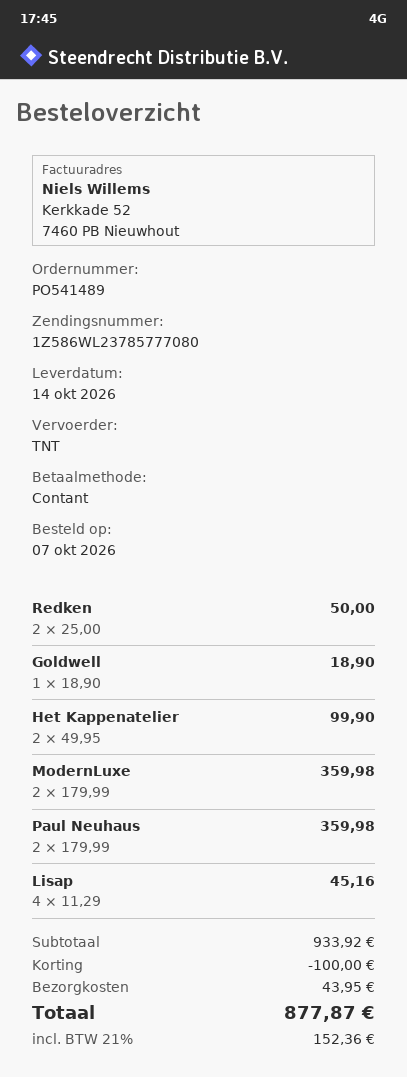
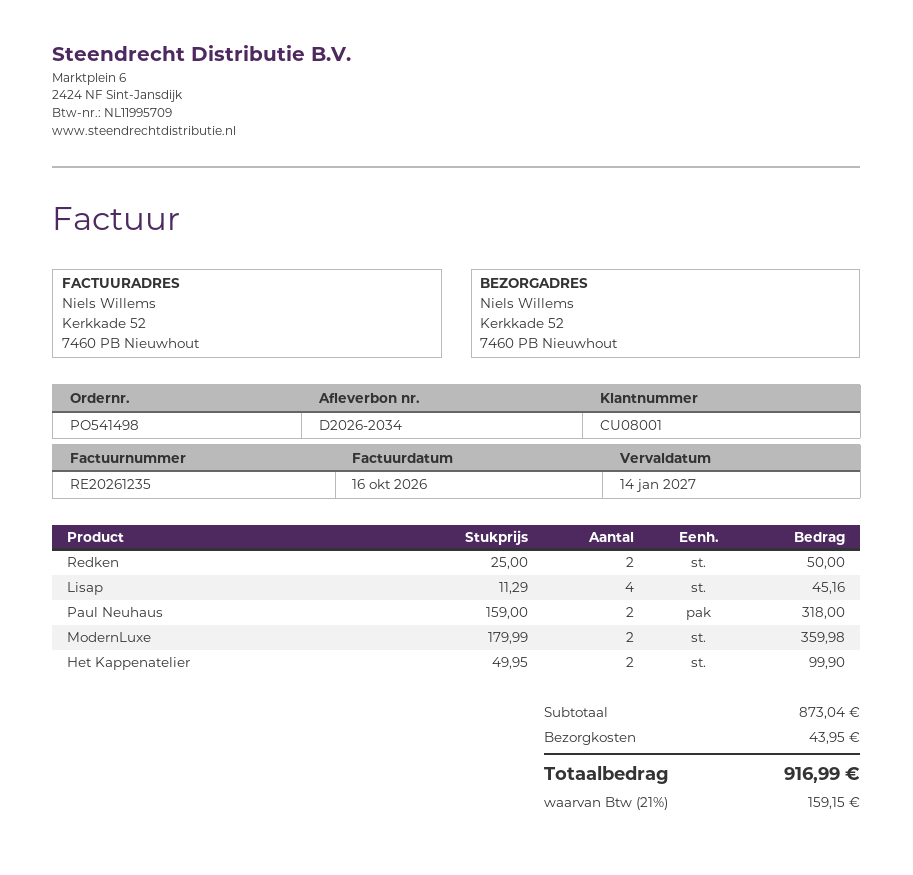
order number: PO541489 -> PO541498
Goldwell: 1 x 18.90 = 18.90 -> none
Paul Neuhaus: 2 x 179.99 = 359.98 -> 2 x 159.00 = 318.00
subtotal: 933.92 -> 873.04
discount: 100.00 -> none
tax: 21% = 152.36 -> 21% = 159.15
total: 877.87 -> 916.99

